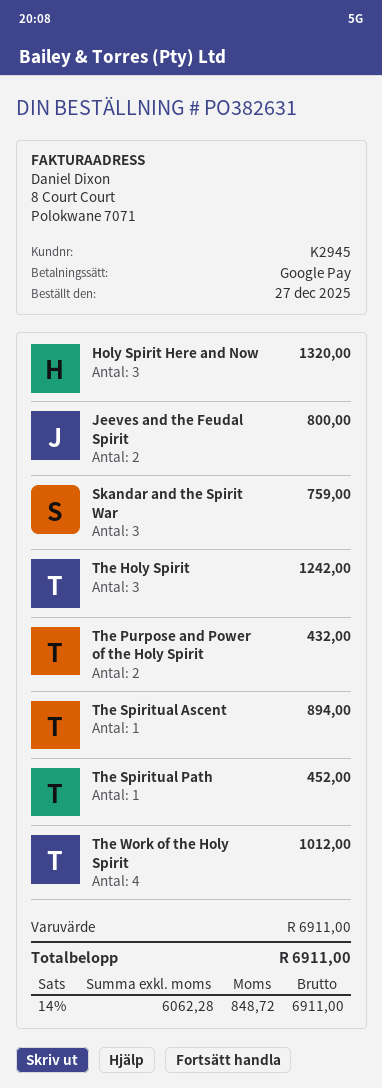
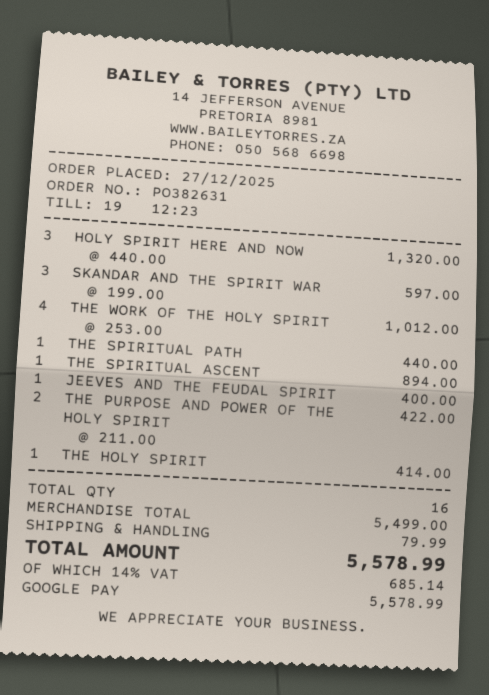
Jeeves and the Feudal Spirit: 2 for 800.00 -> 1 for 400.00
Skandar and the Spirit War: 3 for 759.00 -> 3 for 597.00
The Holy Spirit: 3 for 1242.00 -> 1 for 414.00
The Purpose and Power of the Holy Spirit: 2 for 432.00 -> 2 for 422.00
The Spiritual Path: 1 for 452.00 -> 1 for 440.00
subtotal: 6911.00 -> 5499.00
shipping: none -> 79.99
tax: 14% = 848.72 -> 14% = 685.14
total: 6911.00 -> 5578.99

